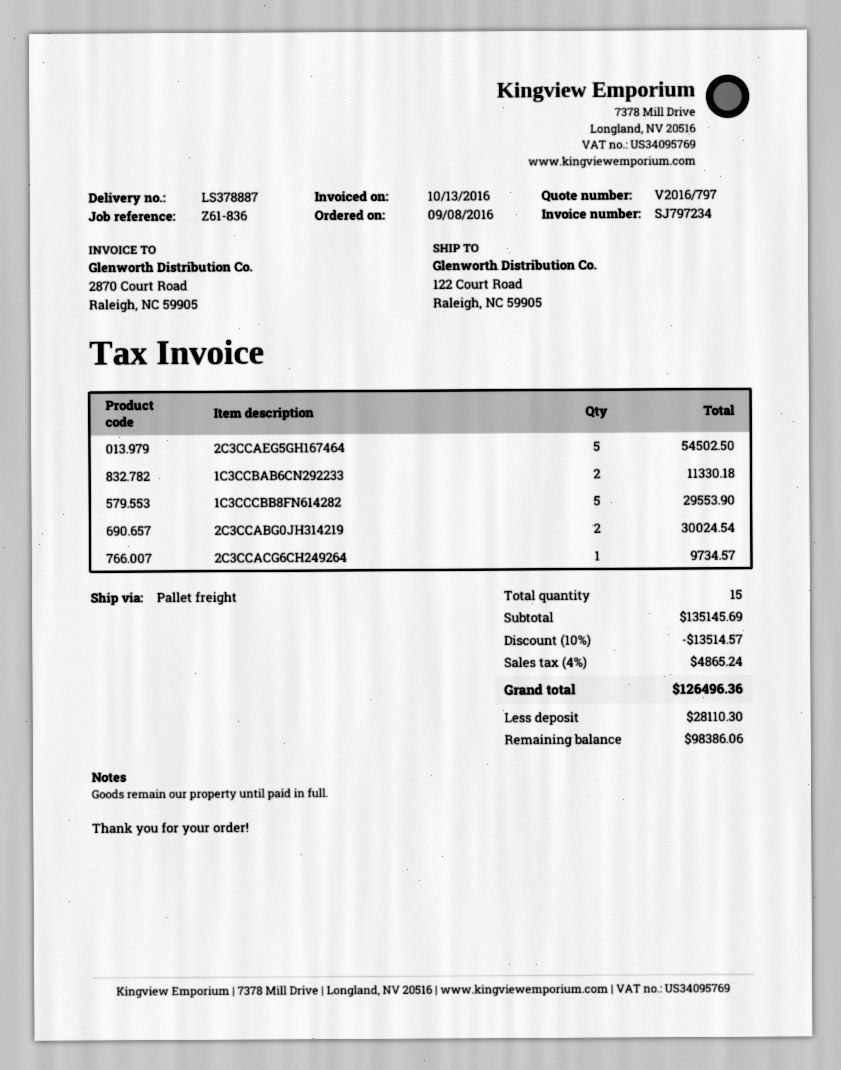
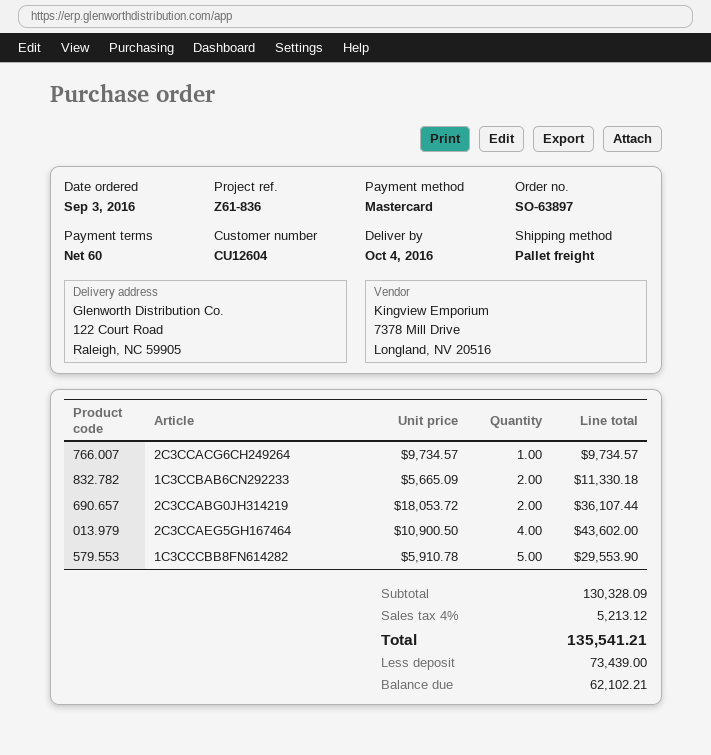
order date: 2016-09-08 -> 2016-09-03
2C3CCAEG5GH167464: 5 for 54502.50 -> 4 for 43602.00
2C3CCABG0JH314219: 2 for 30024.54 -> 2 for 36107.44
subtotal: 135145.69 -> 130328.09
discount: 10% = 13514.57 -> none
tax: 4% = 4865.24 -> 4% = 5213.12
total: 126496.36 -> 135541.21
deposit: 28110.30 -> 73439.00
balance: 98386.06 -> 62102.21

